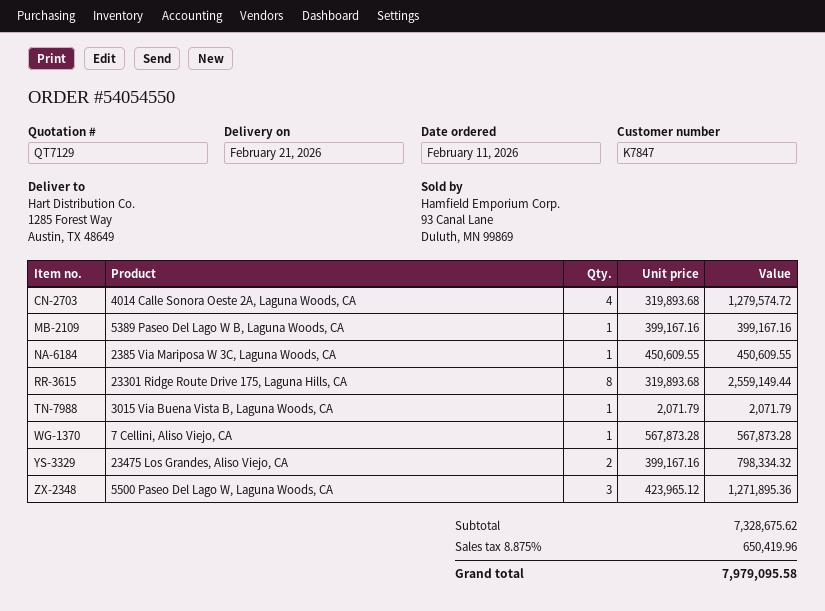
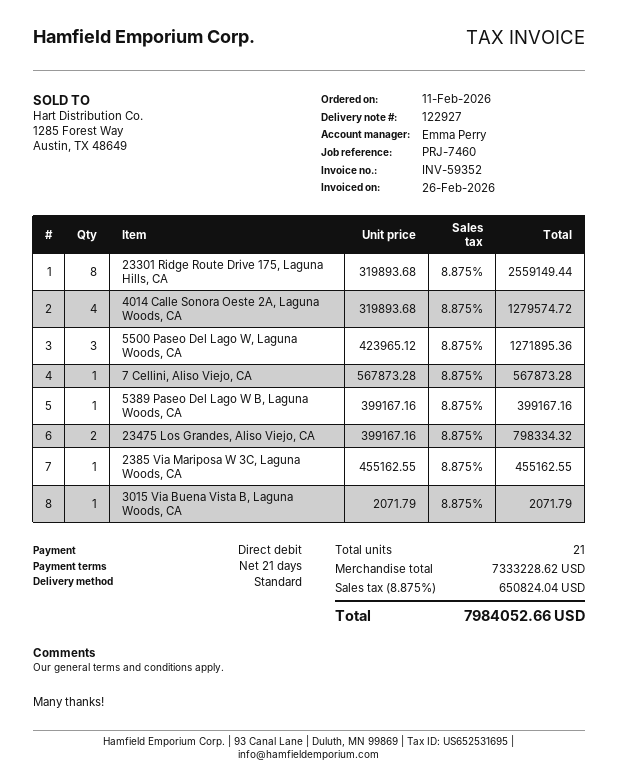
2385 Via Mariposa W 3C, Laguna Woods, CA: 1 x 450609.55 = 450609.55 -> 1 x 455162.55 = 455162.55
subtotal: 7328675.62 -> 7333228.62
tax: 8.875% = 650419.96 -> 8.875% = 650824.04
total: 7979095.58 -> 7984052.66

